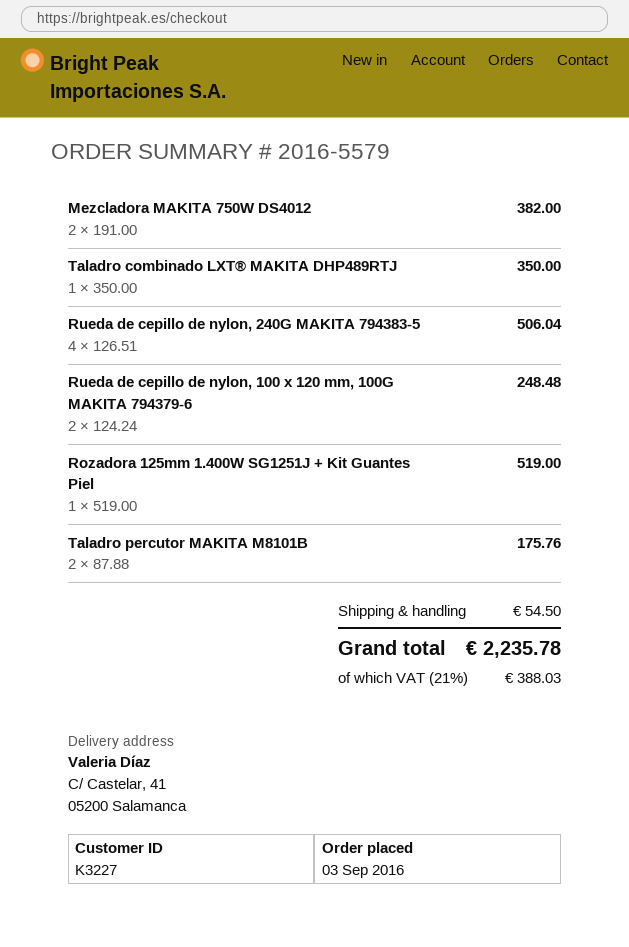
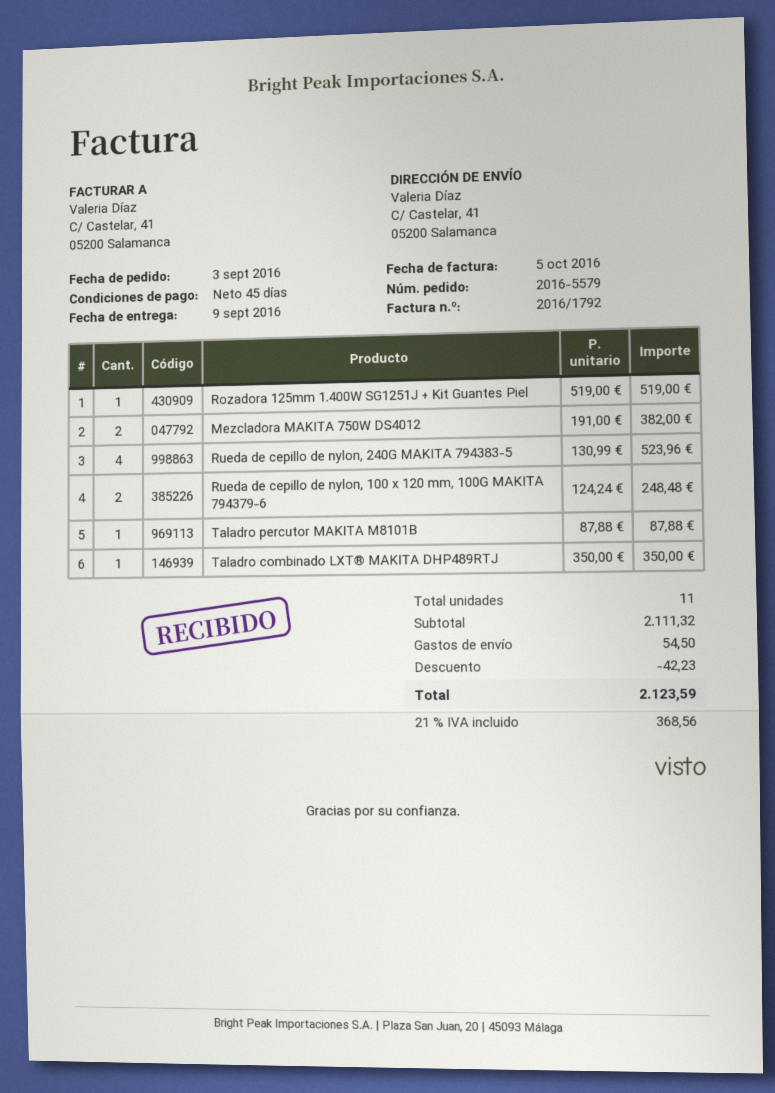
Rueda de cepillo de nylon, 240G MAKITA 794383-5: 4 x 126.51 = 506.04 -> 4 x 130.99 = 523.96
Taladro percutor MAKITA M8101B: 2 x 87.88 = 175.76 -> 1 x 87.88 = 87.88
discount: none -> 42.23
tax: 21% = 388.03 -> 21% = 368.56
total: 2235.78 -> 2123.59

